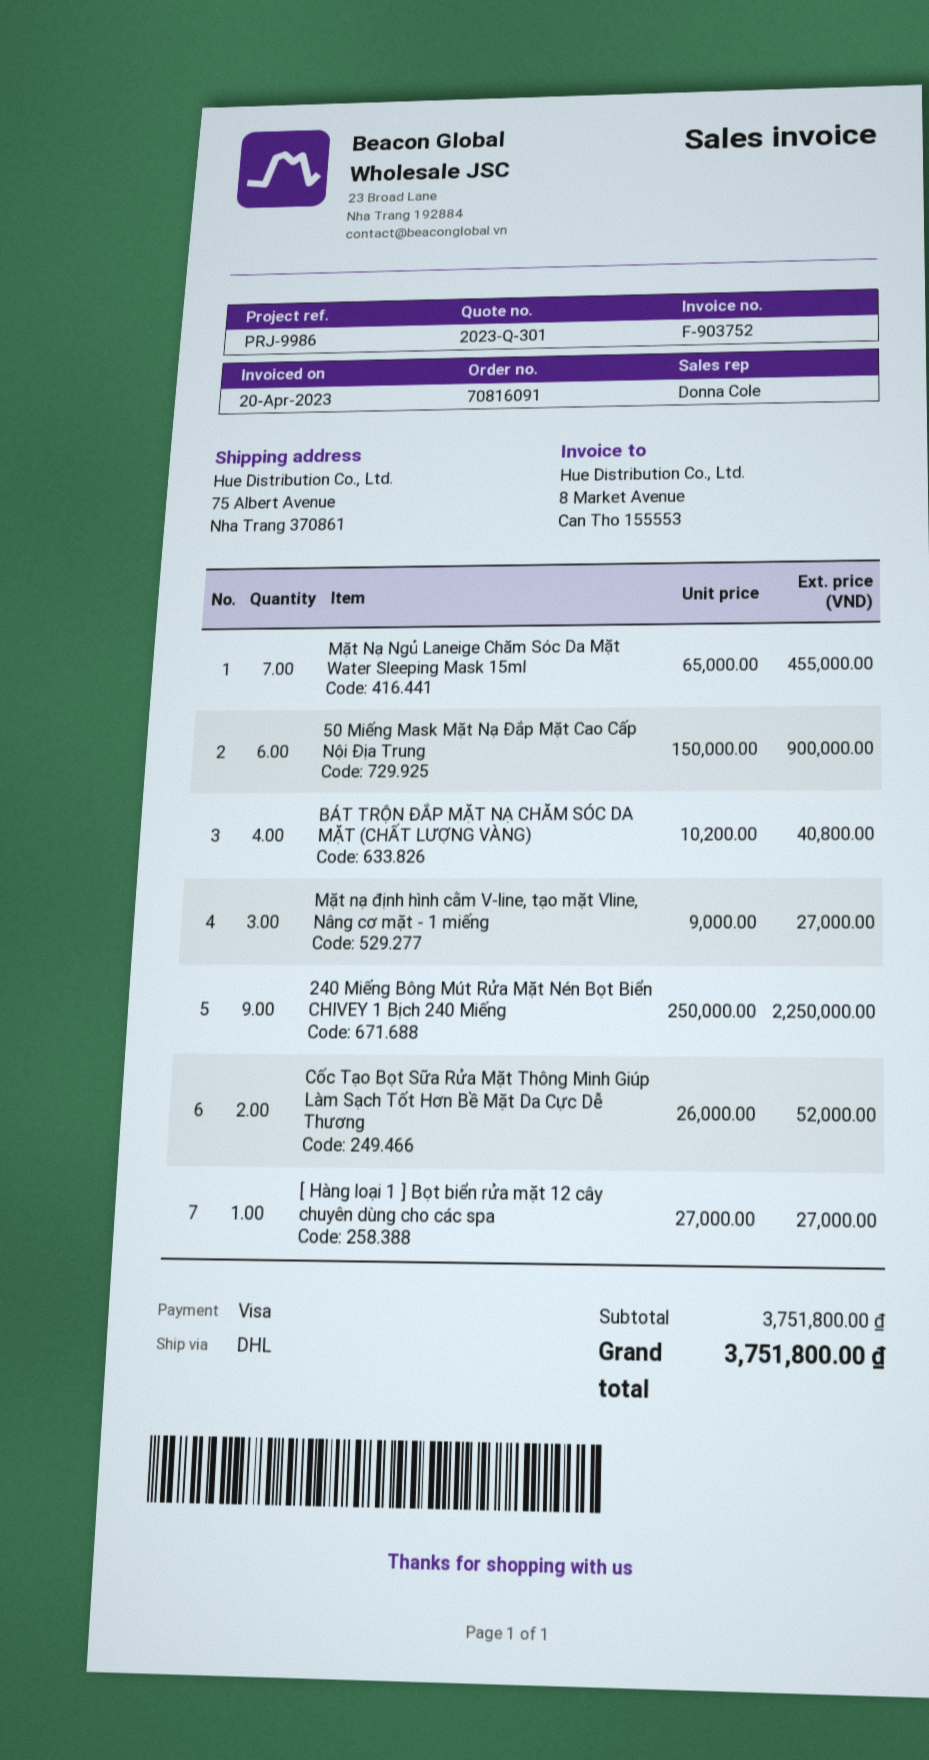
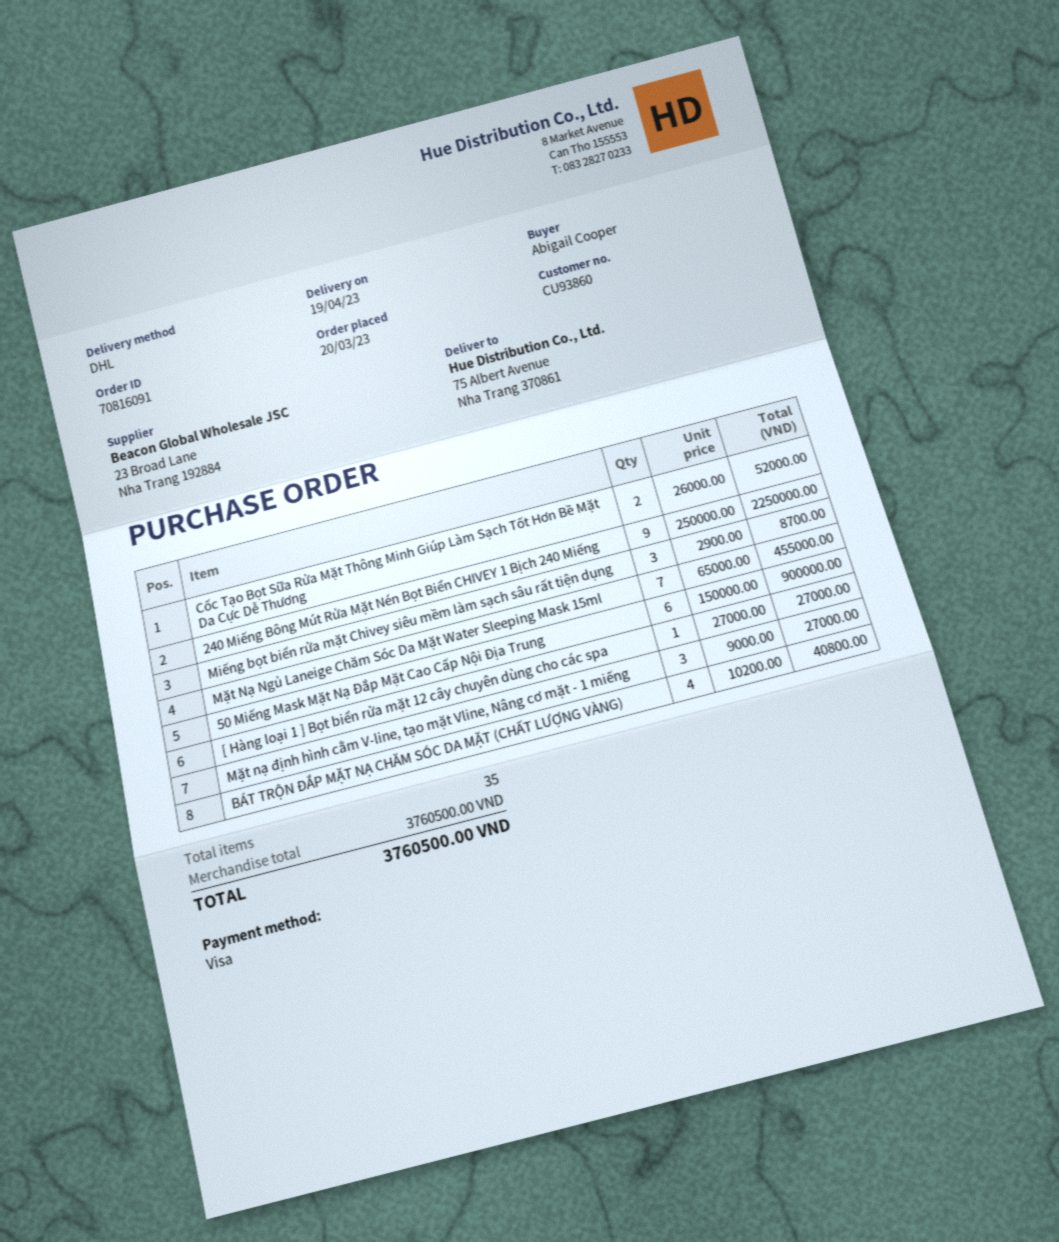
Miếng bọt biển rửa mặt Chivey siêu mềm làm sạch sâu rất tiện dụng: none -> 3 x 2900.00 = 8700.00
subtotal: 3751800.00 -> 3760500.00
total: 3751800.00 -> 3760500.00

